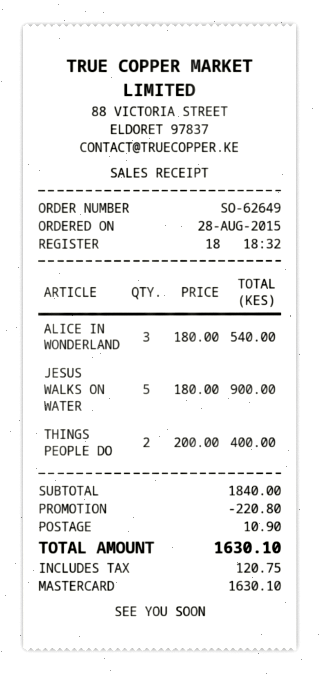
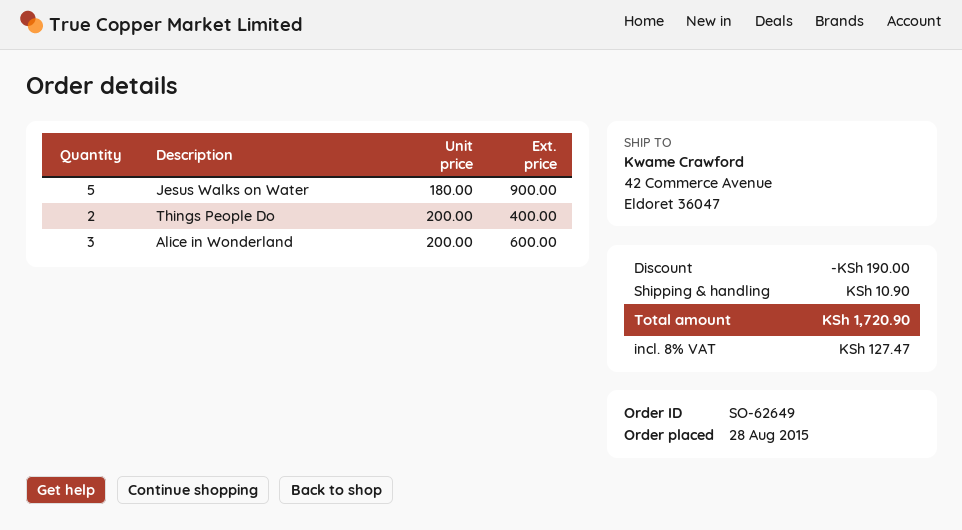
ALICE IN WONDERLAND: 3 x 180.00 = 540.00 -> 3 x 200.00 = 600.00
discount: 220.80 -> 190.00
tax: 120.75 -> 127.47
total: 1630.10 -> 1720.90

